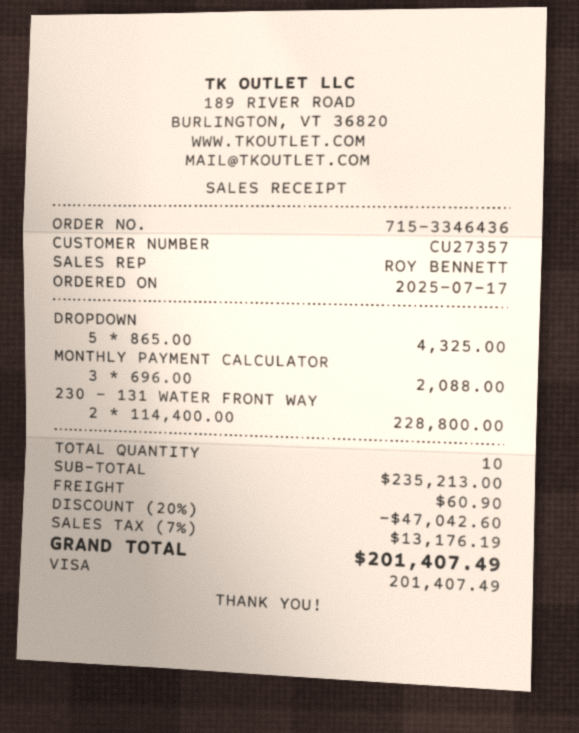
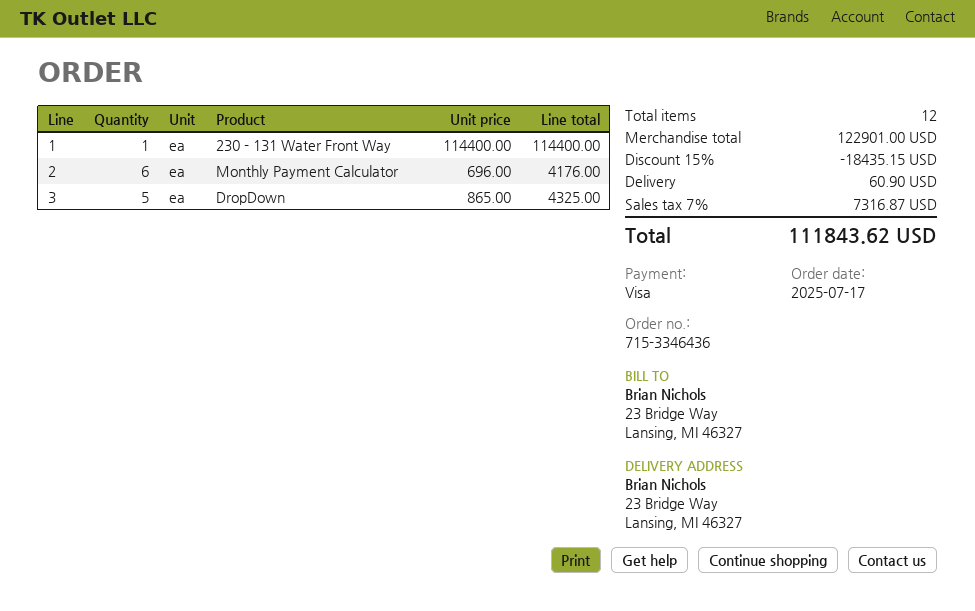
MONTHLY PAYMENT CALCULATOR: 3 x 696.00 = 2088.00 -> 6 x 696.00 = 4176.00
230 - 131 WATER FRONT WAY: 2 x 114400.00 = 228800.00 -> 1 x 114400.00 = 114400.00
total quantity: 10 -> 12
subtotal: 235213.00 -> 122901.00
discount: 20% = 47042.60 -> 15% = 18435.15
tax: 7% = 13176.19 -> 7% = 7316.87
total: 201407.49 -> 111843.62

